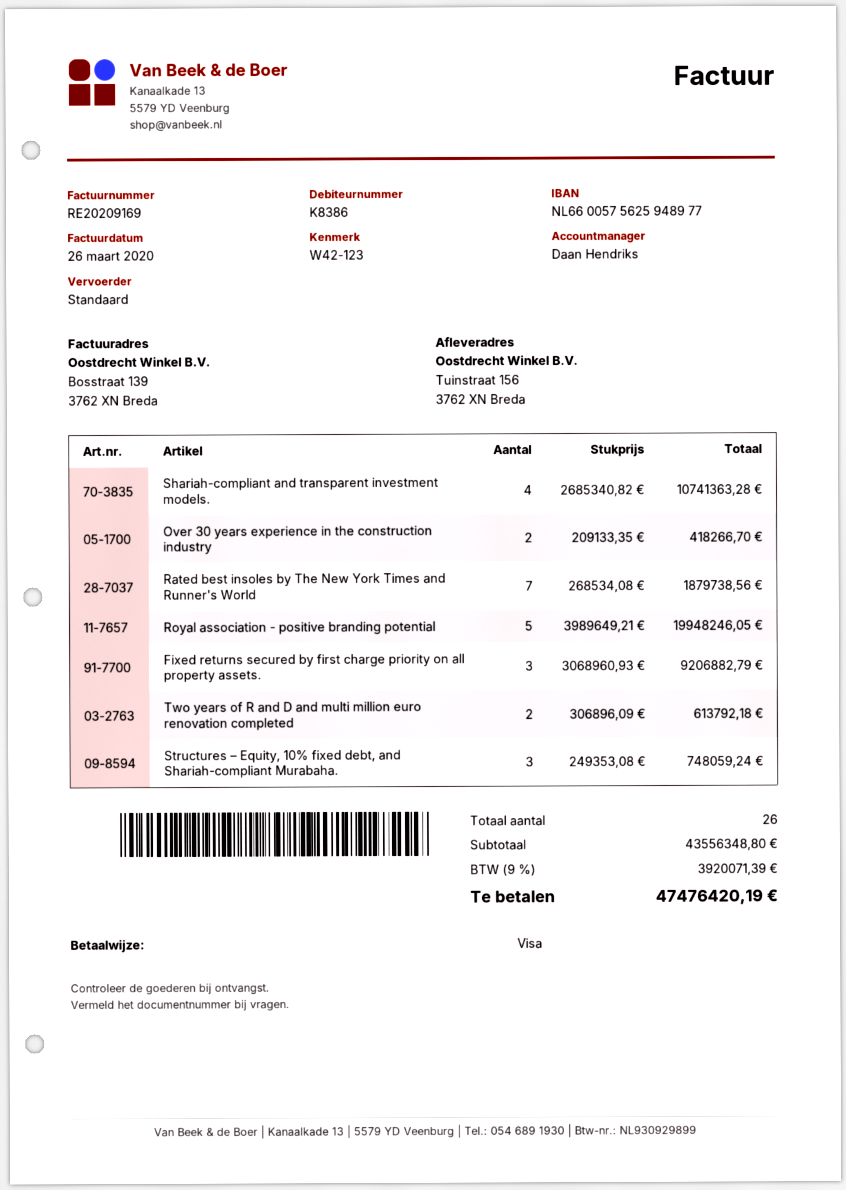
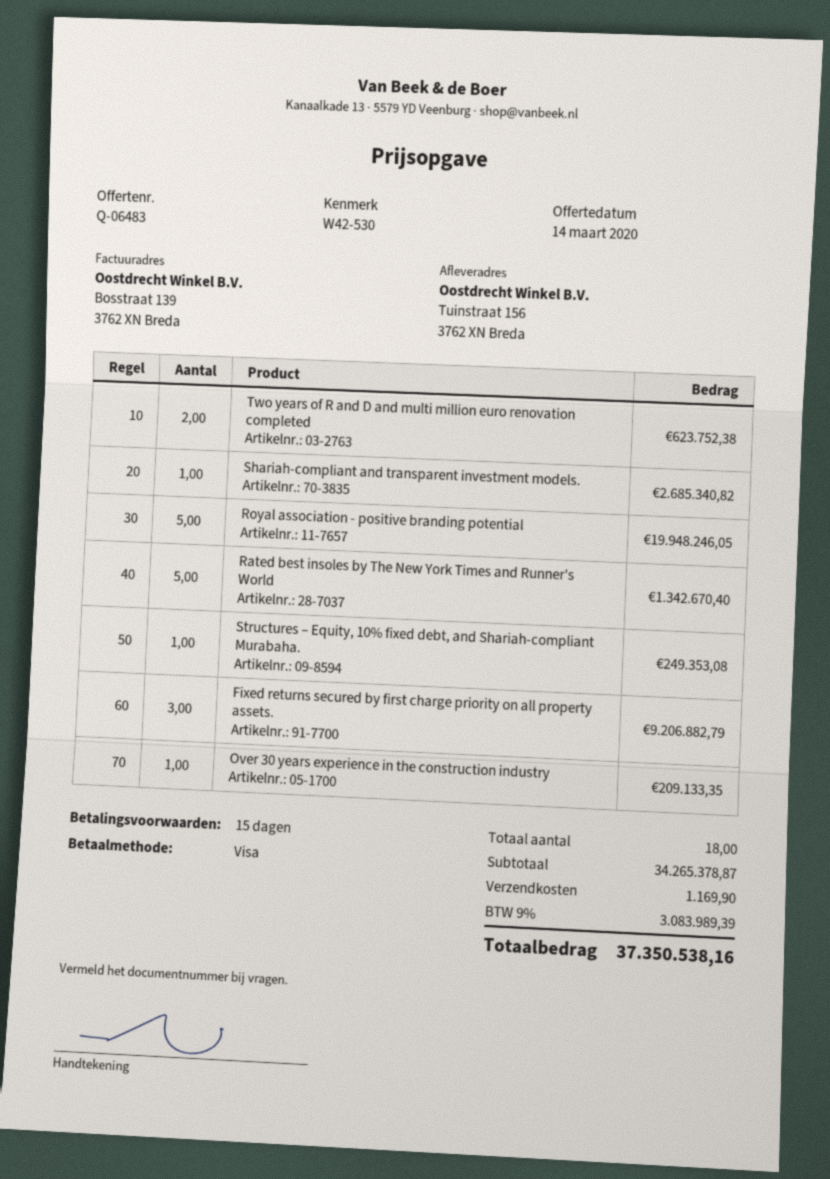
reference: W42-123 -> W42-530
Shariah-compliant and transparent investment models.: 4 for 10741363.28 -> 1 for 2685340.82
Over 30 years experience in the construction industry: 2 for 418266.70 -> 1 for 209133.35
Rated best insoles by The New York Times and Runner's World: 7 for 1879738.56 -> 5 for 1342670.40
Two years of R and D and multi million euro renovation completed: 2 for 613792.18 -> 2 for 623752.38
Structures – Equity, 10% fixed debt, and Shariah-compliant Murabaha.: 3 for 748059.24 -> 1 for 249353.08
total quantity: 26 -> 18
subtotal: 43556348.80 -> 34265378.87
shipping: none -> 1169.90
tax: 9% = 3920071.39 -> 9% = 3083989.39
total: 47476420.19 -> 37350538.16

